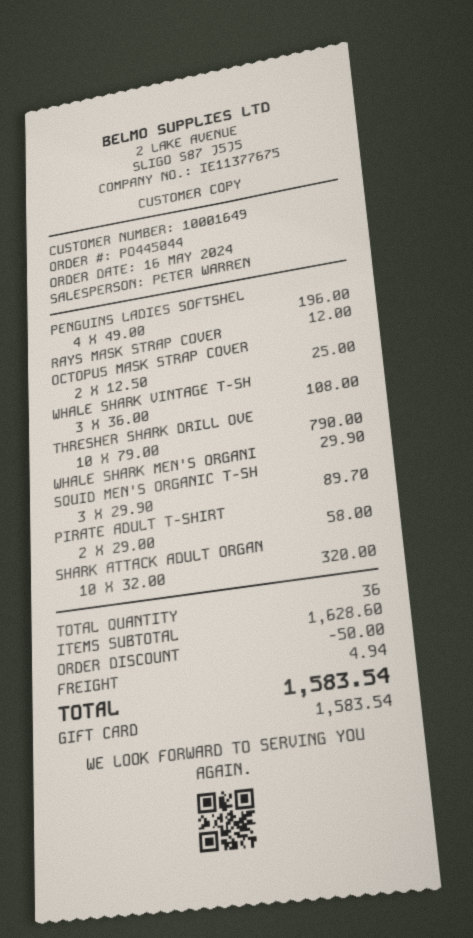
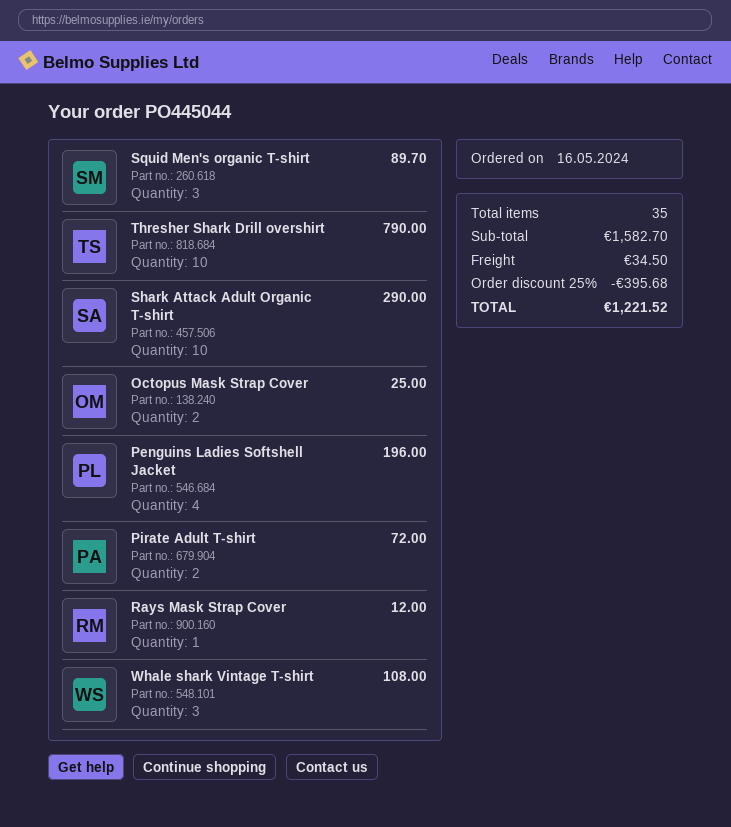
WHALE SHARK MEN'S ORGANI: 1 for 29.90 -> none
PIRATE ADULT T-SHIRT: 2 for 58.00 -> 2 for 72.00
SHARK ATTACK ADULT ORGAN: 10 for 320.00 -> 10 for 290.00
total quantity: 36 -> 35
subtotal: 1628.60 -> 1582.70
discount: 50.00 -> 395.68
shipping: 4.94 -> 34.50
total: 1583.54 -> 1221.52

